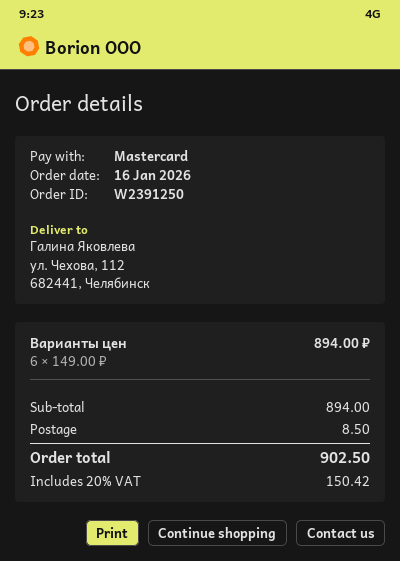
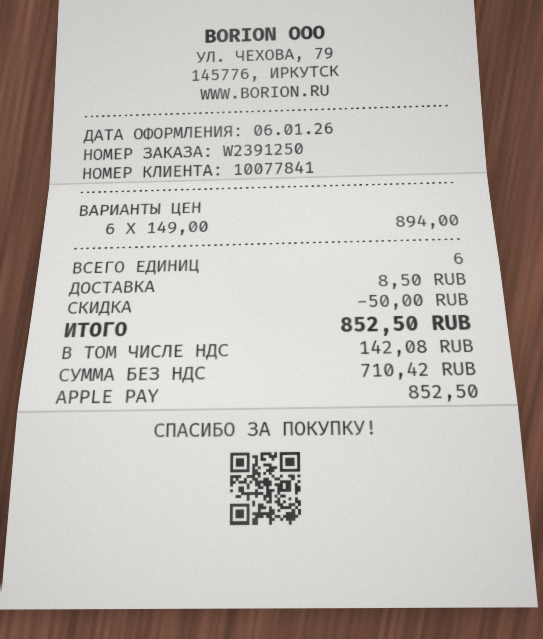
order date: 2026-01-16 -> 2026-01-06
payment method: Mastercard -> Apple Pay
discount: none -> 50.00
tax: 150.42 -> 142.08
total: 902.50 -> 852.50

